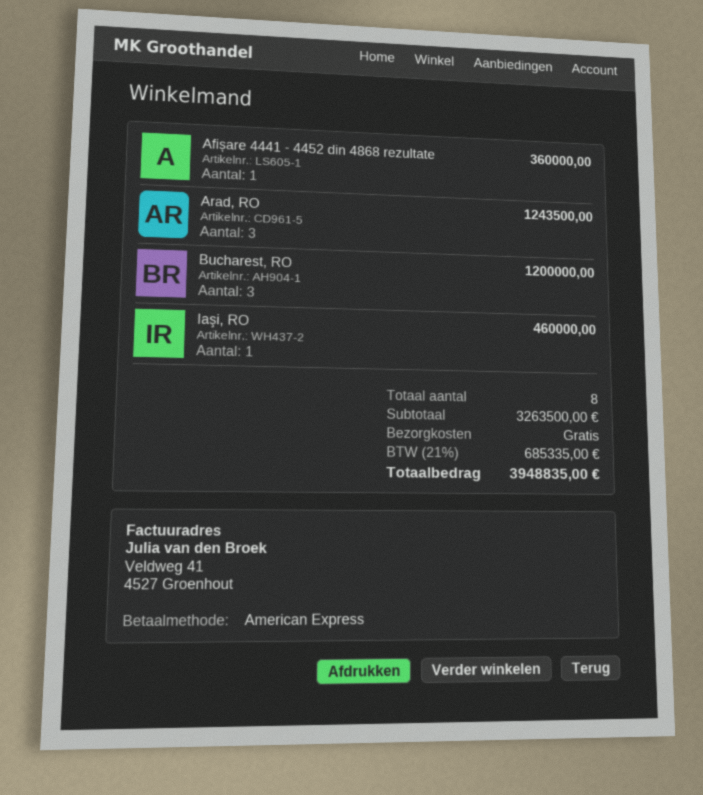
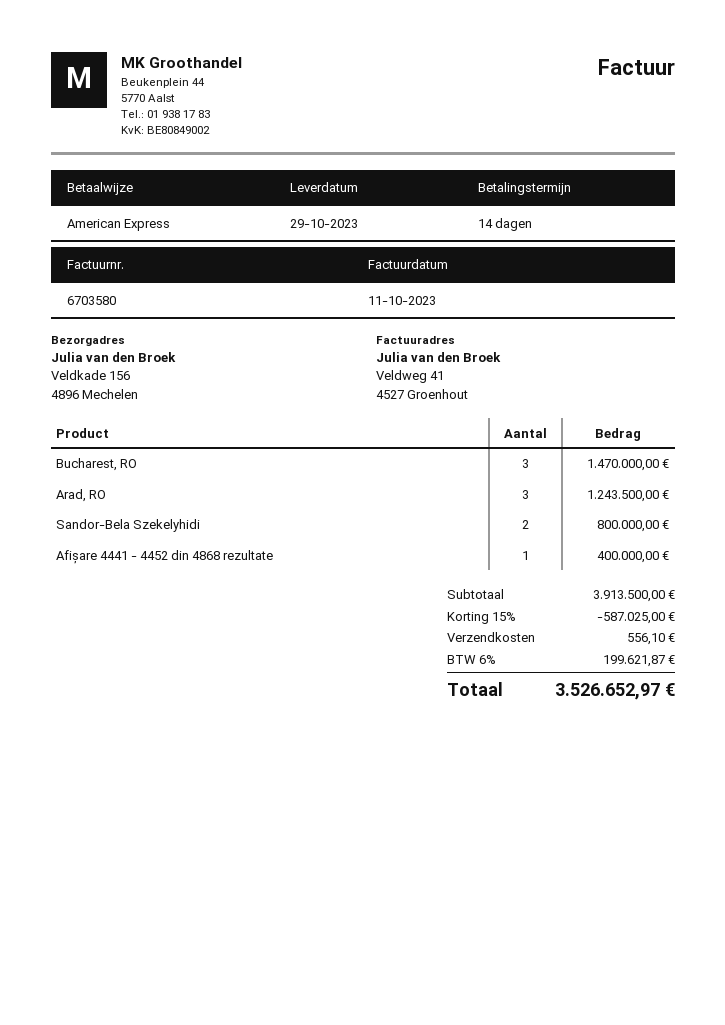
Afișare 4441 - 4452 din 4868 rezultate: 1 for 360000.00 -> 1 for 400000.00
Bucharest, RO: 3 for 1200000.00 -> 3 for 1470000.00
Iaşi, RO: 1 for 460000.00 -> none
Sandor-Bela Szekelyhidi: none -> 2 for 800000.00
subtotal: 3263500.00 -> 3913500.00
discount: none -> 15% = 587025.00
shipping: 0.00 -> 556.10
tax: 21% = 685335.00 -> 6% = 199621.87
total: 3948835.00 -> 3526652.97

